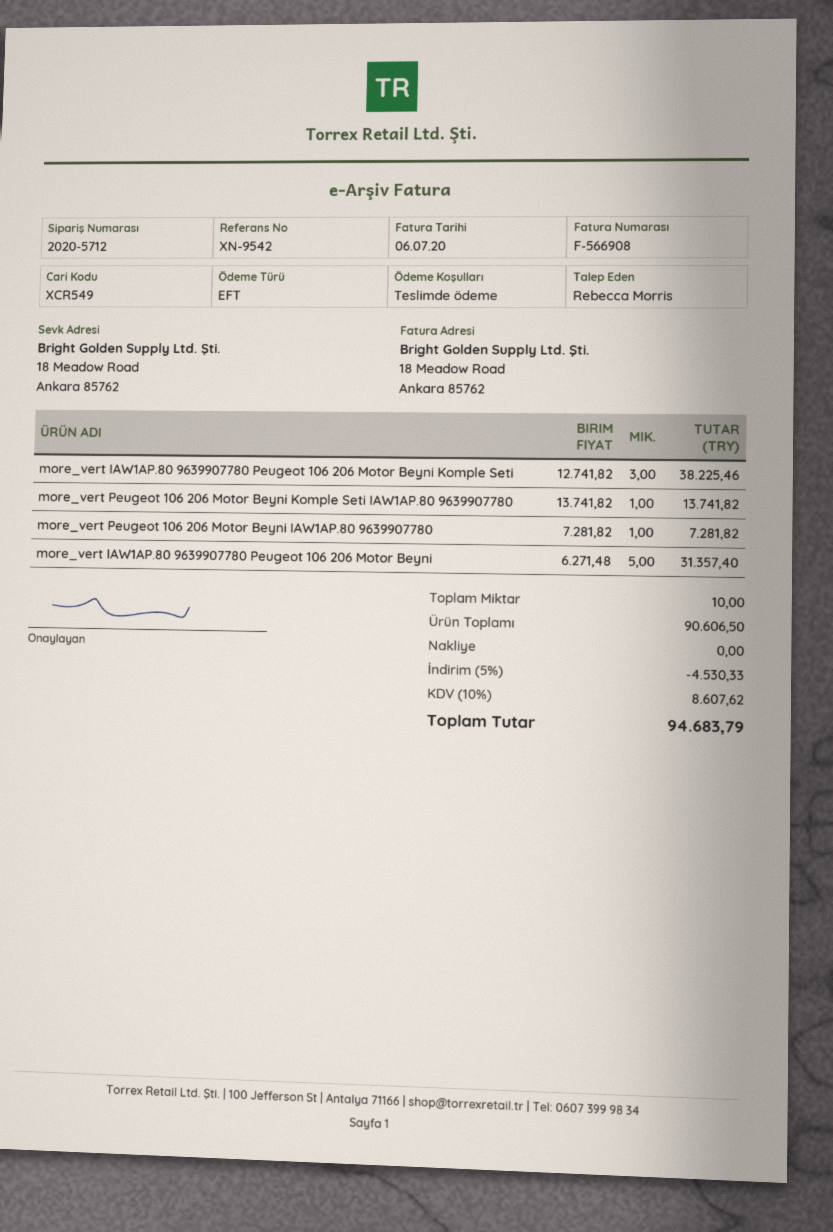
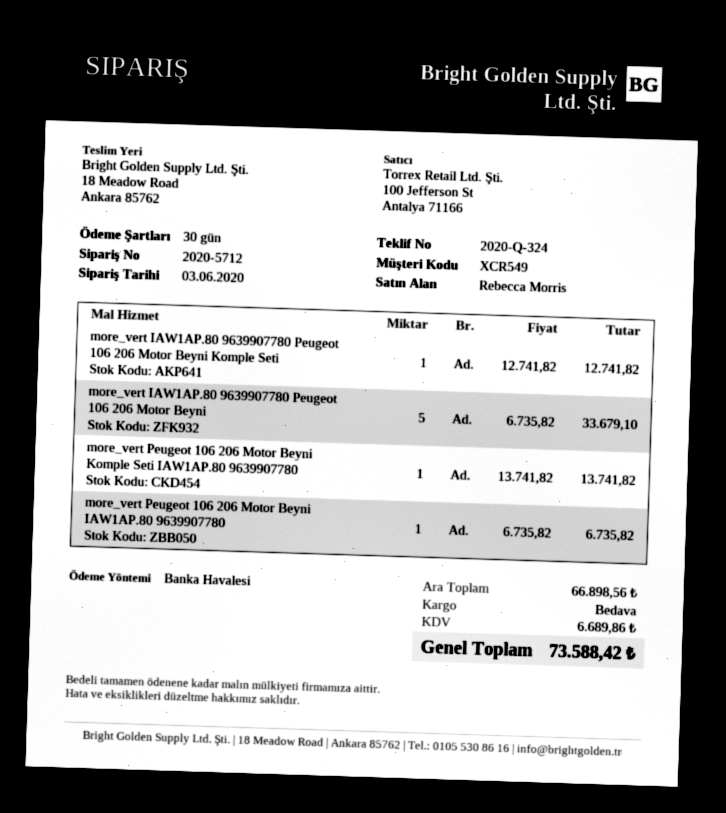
payment terms: on receipt -> 30 days
more_vert IAW1AP.80 9639907780 Peugeot 106 206 Motor Beyni Komple Seti: 3 x 12741.82 = 38225.46 -> 1 x 12741.82 = 12741.82
more_vert Peugeot 106 206 Motor Beyni IAW1AP.80 9639907780: 1 x 7281.82 = 7281.82 -> 1 x 6735.82 = 6735.82
more_vert IAW1AP.80 9639907780 Peugeot 106 206 Motor Beyni: 5 x 6271.48 = 31357.40 -> 5 x 6735.82 = 33679.10
subtotal: 90606.50 -> 66898.56
discount: 5% = 4530.33 -> none
tax: 8607.62 -> 6689.86
total: 94683.79 -> 73588.42

